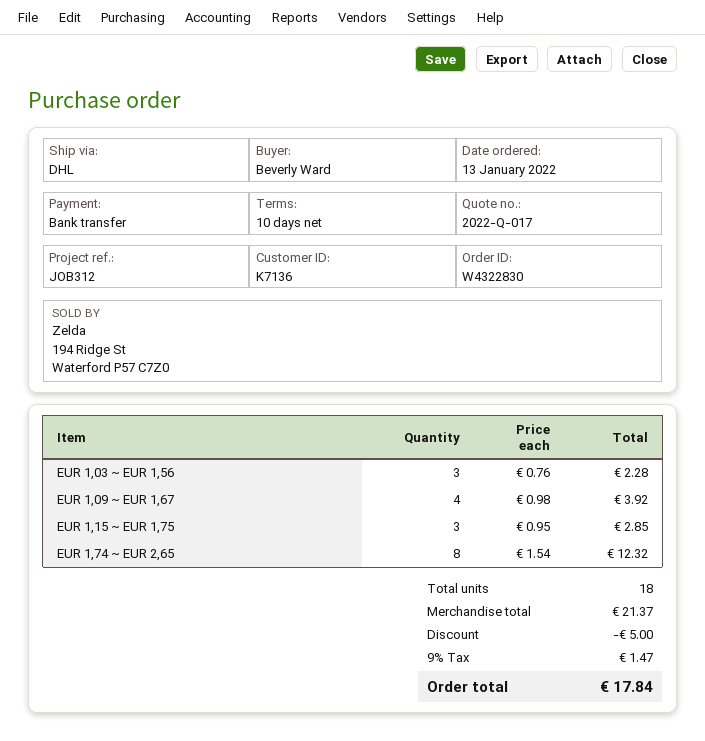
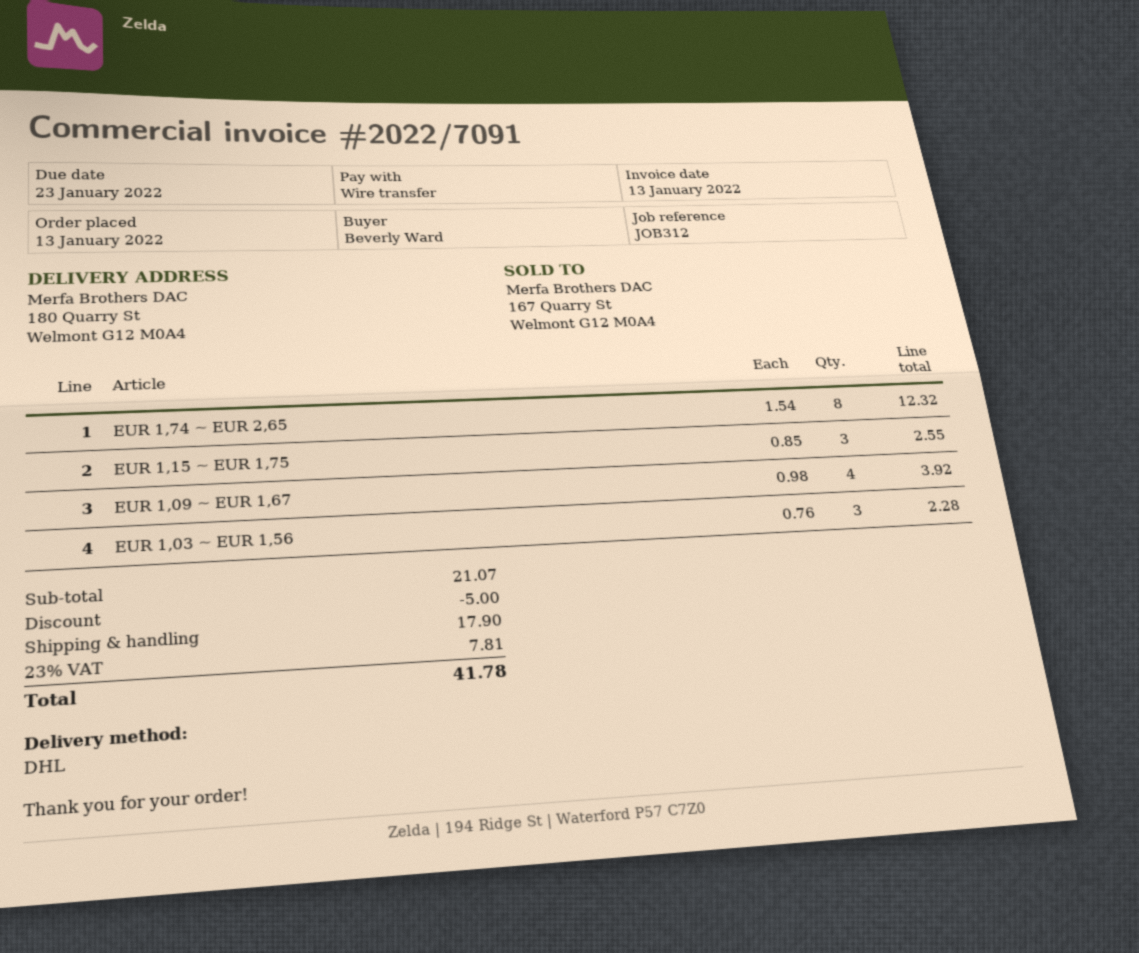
EUR 1,15 ~ EUR 1,75: 3 x 0.95 = 2.85 -> 3 x 0.85 = 2.55
subtotal: 21.37 -> 21.07
shipping: none -> 17.90
tax: 9% = 1.47 -> 23% = 7.81
total: 17.84 -> 41.78

